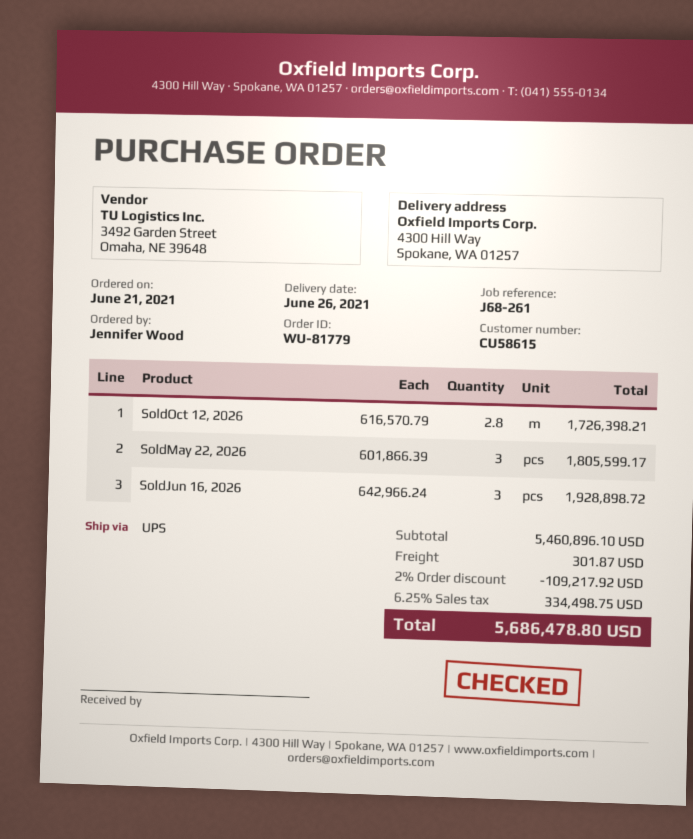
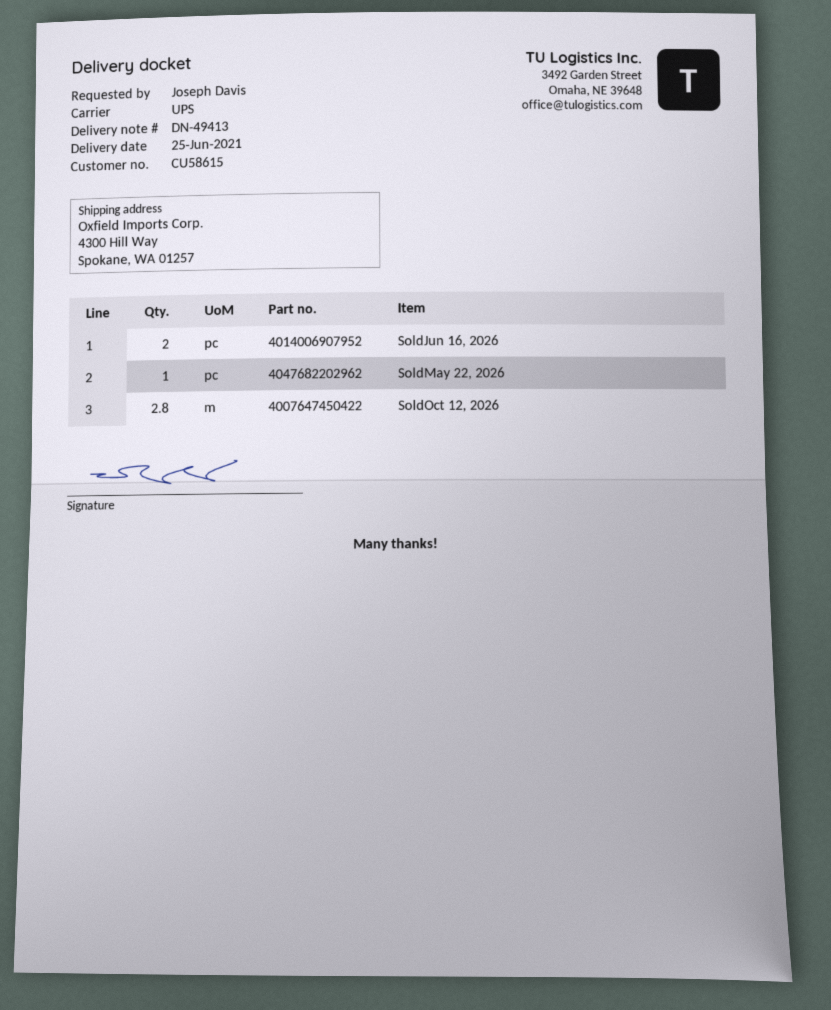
delivery date: 2021-06-26 -> 2021-06-25
ordered by: Jennifer Wood -> Joseph Davis
SoldMay 22, 2026: 3 -> 1
SoldJun 16, 2026: 3 -> 2

